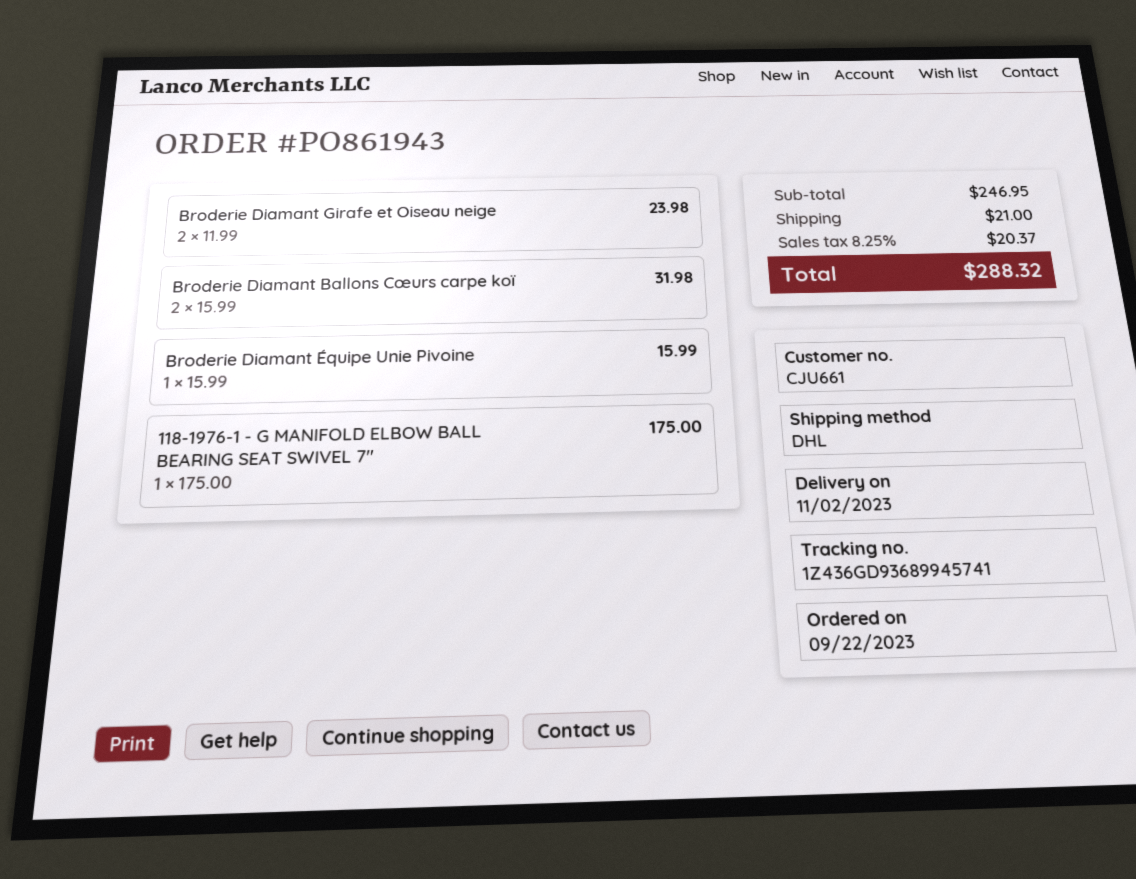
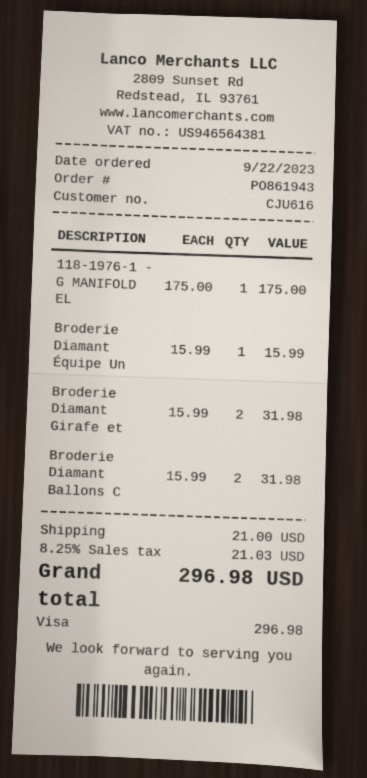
customer number: CJU661 -> CJU616
Broderie Diamant Girafe et Oiseau neige: 2 x 11.99 = 23.98 -> 2 x 15.99 = 31.98
tax: 8.25% = 20.37 -> 8.25% = 21.03
total: 288.32 -> 296.98

